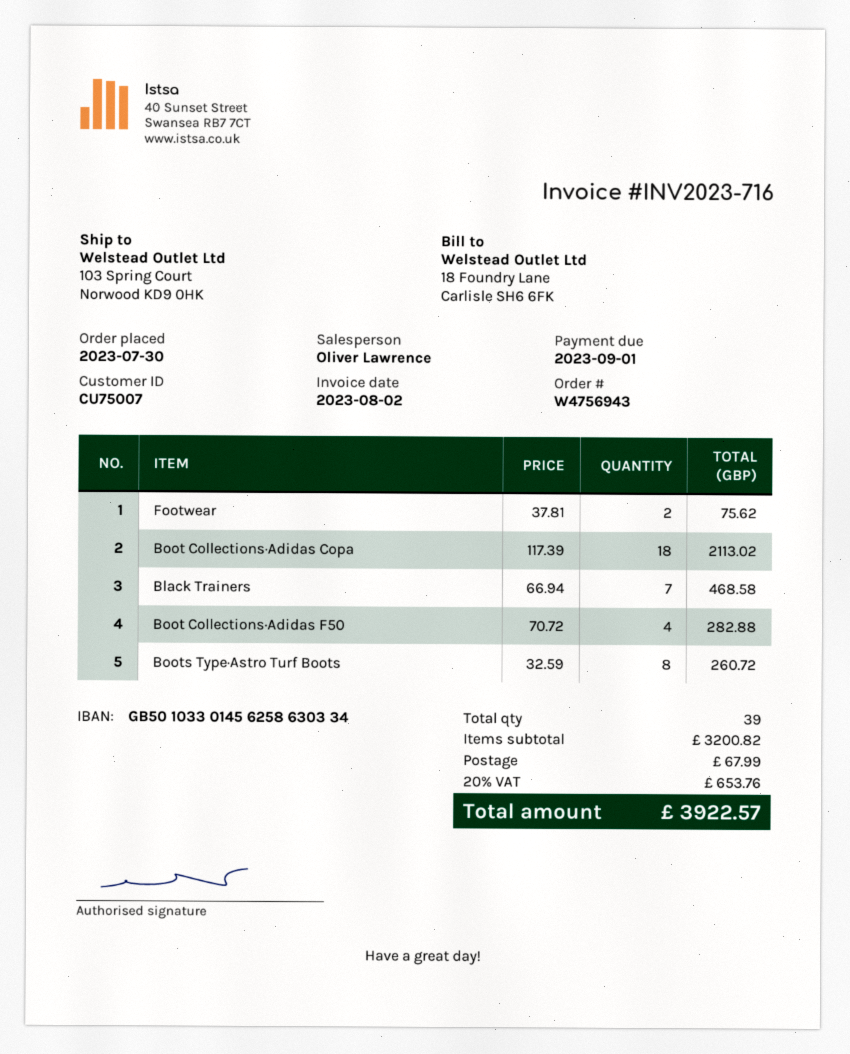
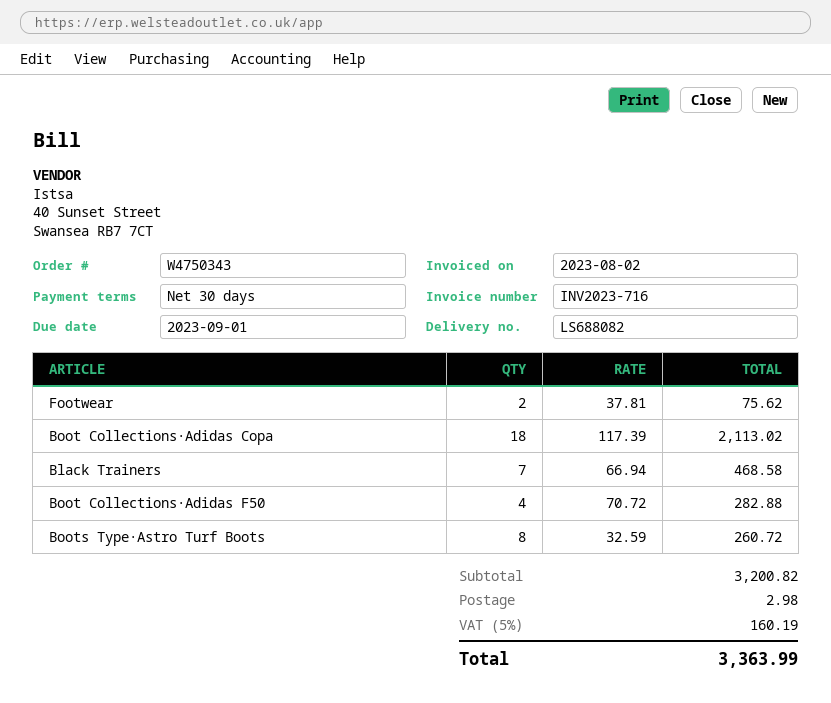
order number: W4756943 -> W4750343
shipping: 67.99 -> 2.98
tax: 20% = 653.76 -> 5% = 160.19
total: 3922.57 -> 3363.99

